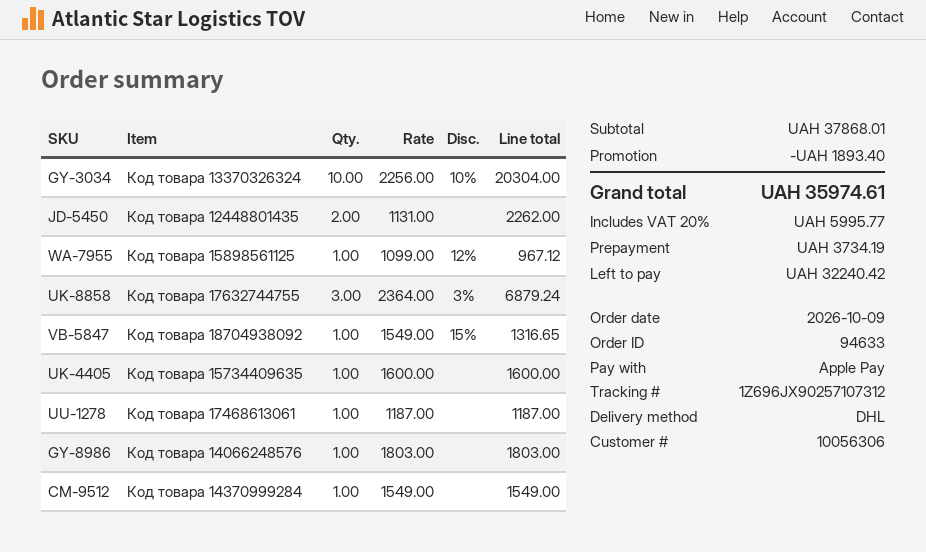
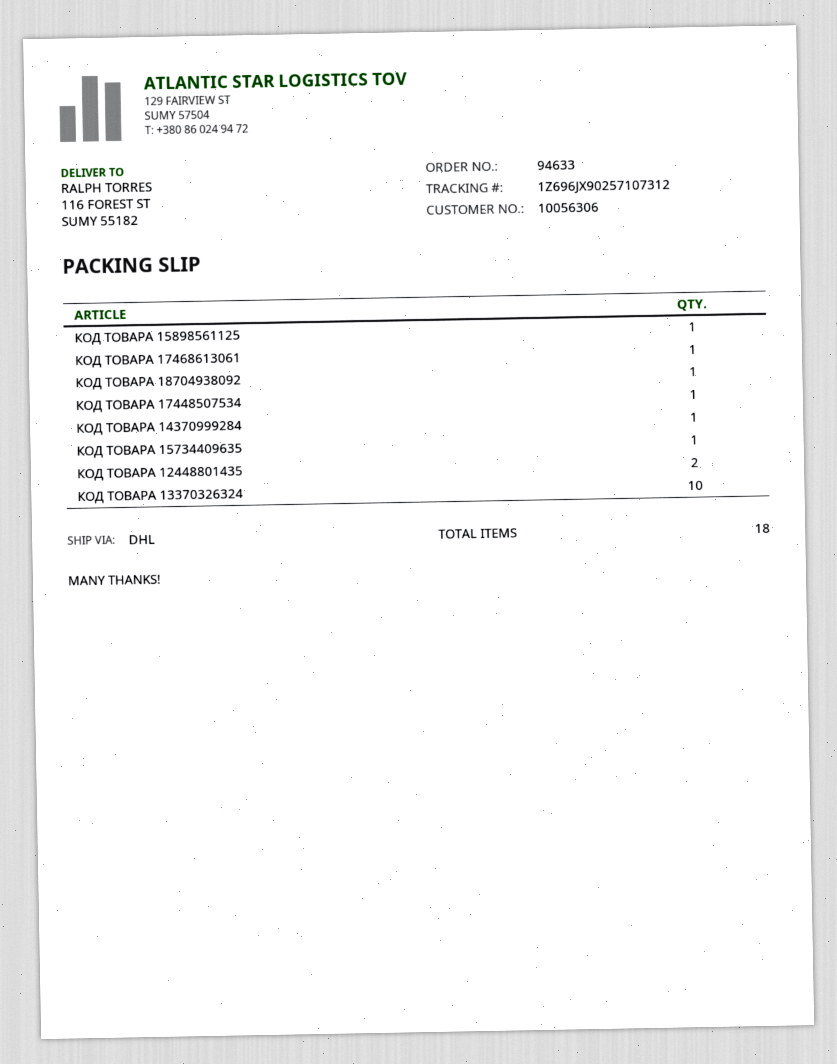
Код товара 17632744755: 3 -> none
Код товара 14066248576: 1 -> none
КОД ТОВАРА 17448507534: none -> 1

